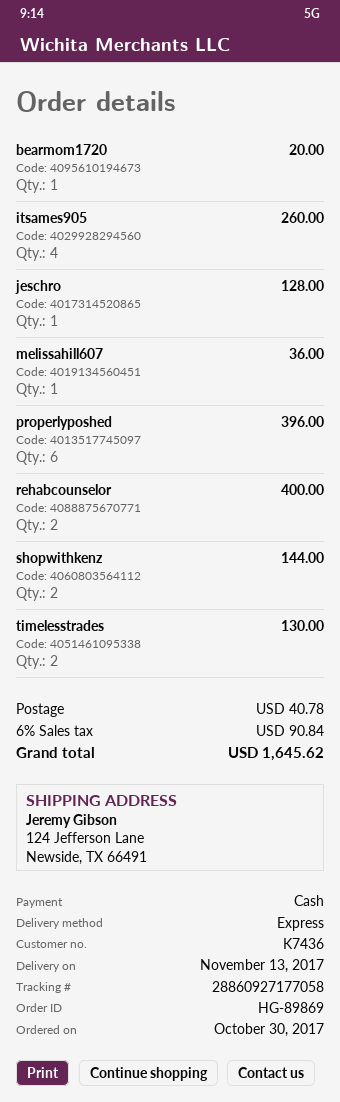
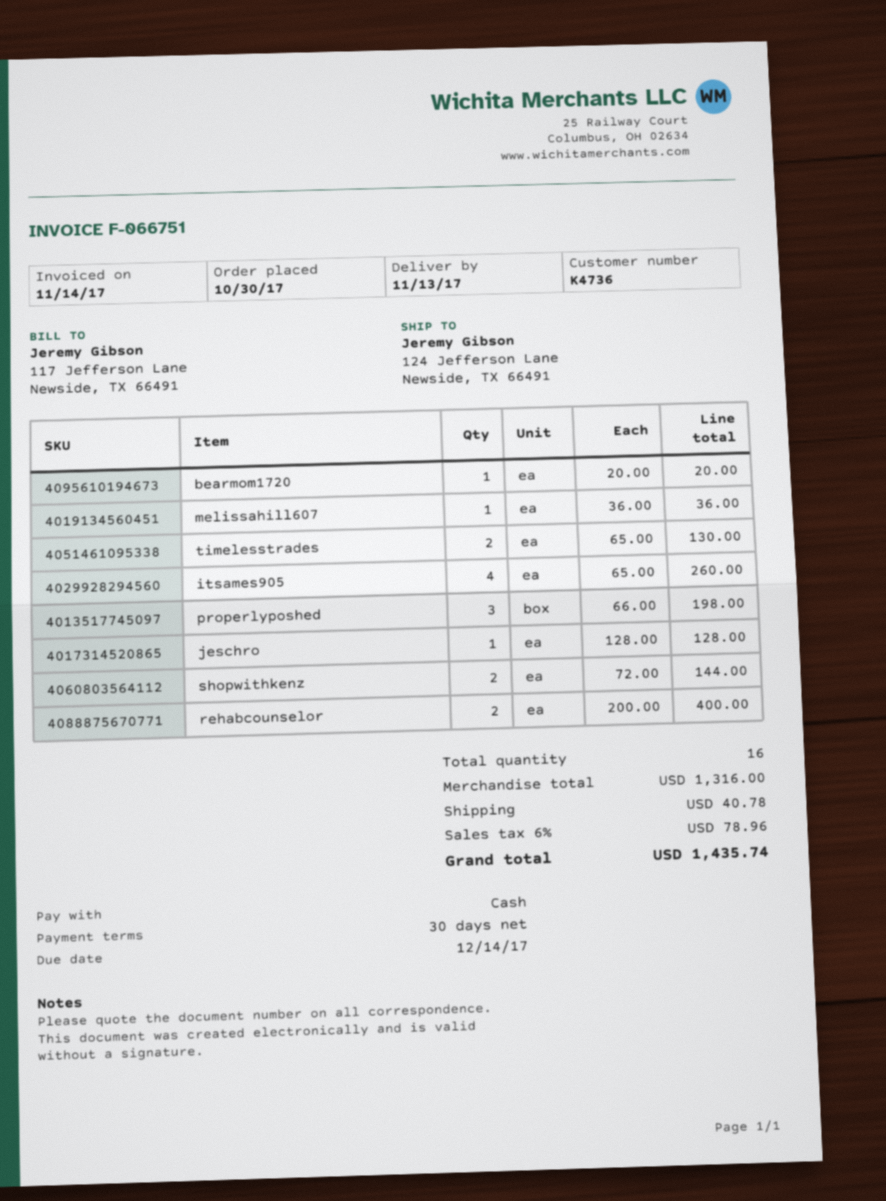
customer number: K7436 -> K4736
properlyposhed: 6 for 396.00 -> 3 for 198.00
tax: 6% = 90.84 -> 6% = 78.96
total: 1645.62 -> 1435.74

